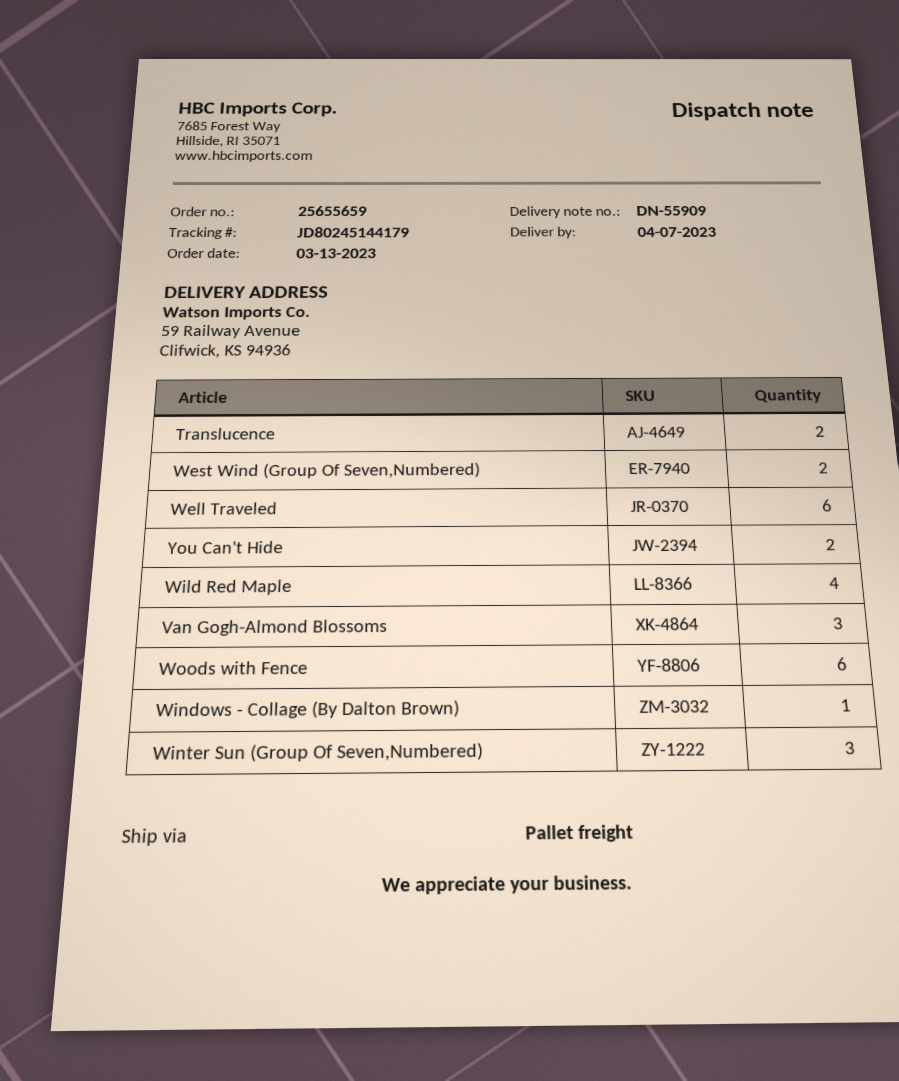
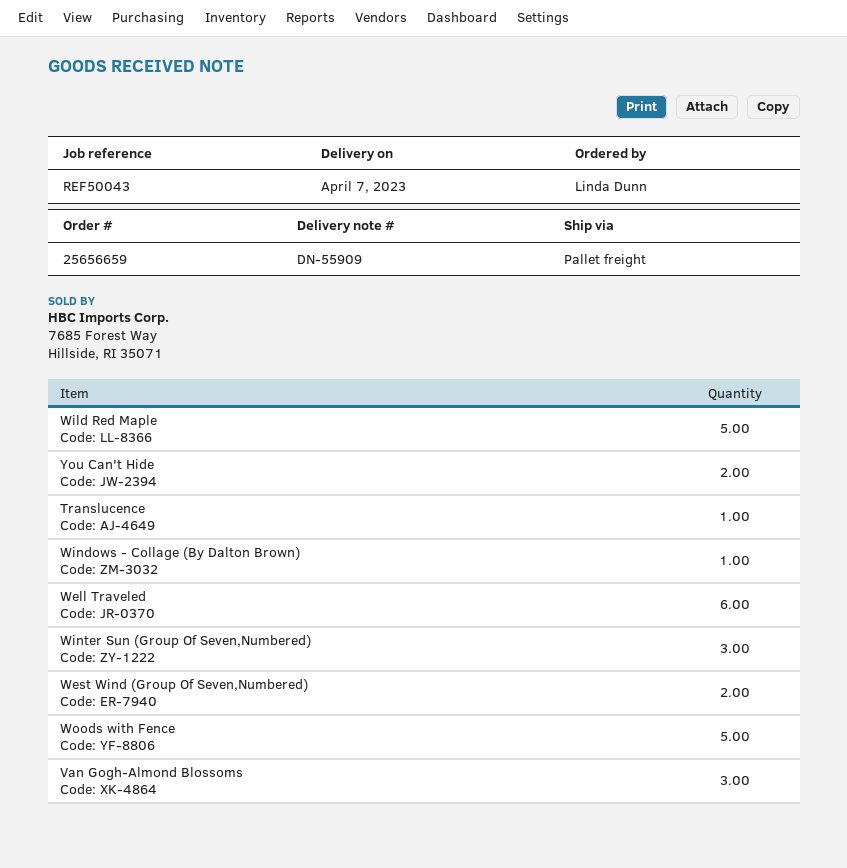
order number: 25655659 -> 25656659
Translucence: 2 -> 1
Wild Red Maple: 4 -> 5
Woods with Fence: 6 -> 5

